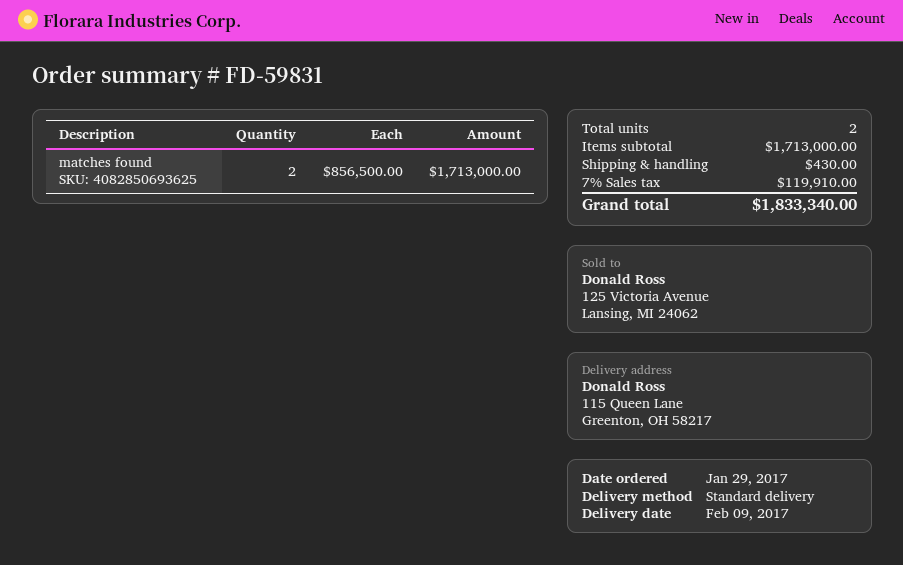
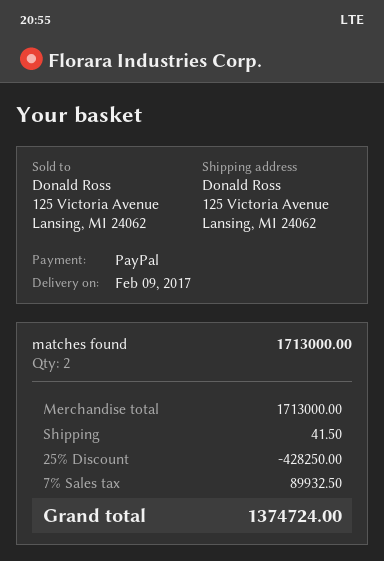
ship to: 115 Queen Lane, Greenton, OH 58217 -> 125 Victoria Avenue, Lansing, MI 24062
discount: none -> 25% = 428250.00
shipping: 430.00 -> 41.50
tax: 7% = 119910.00 -> 7% = 89932.50
total: 1833340.00 -> 1374724.00

